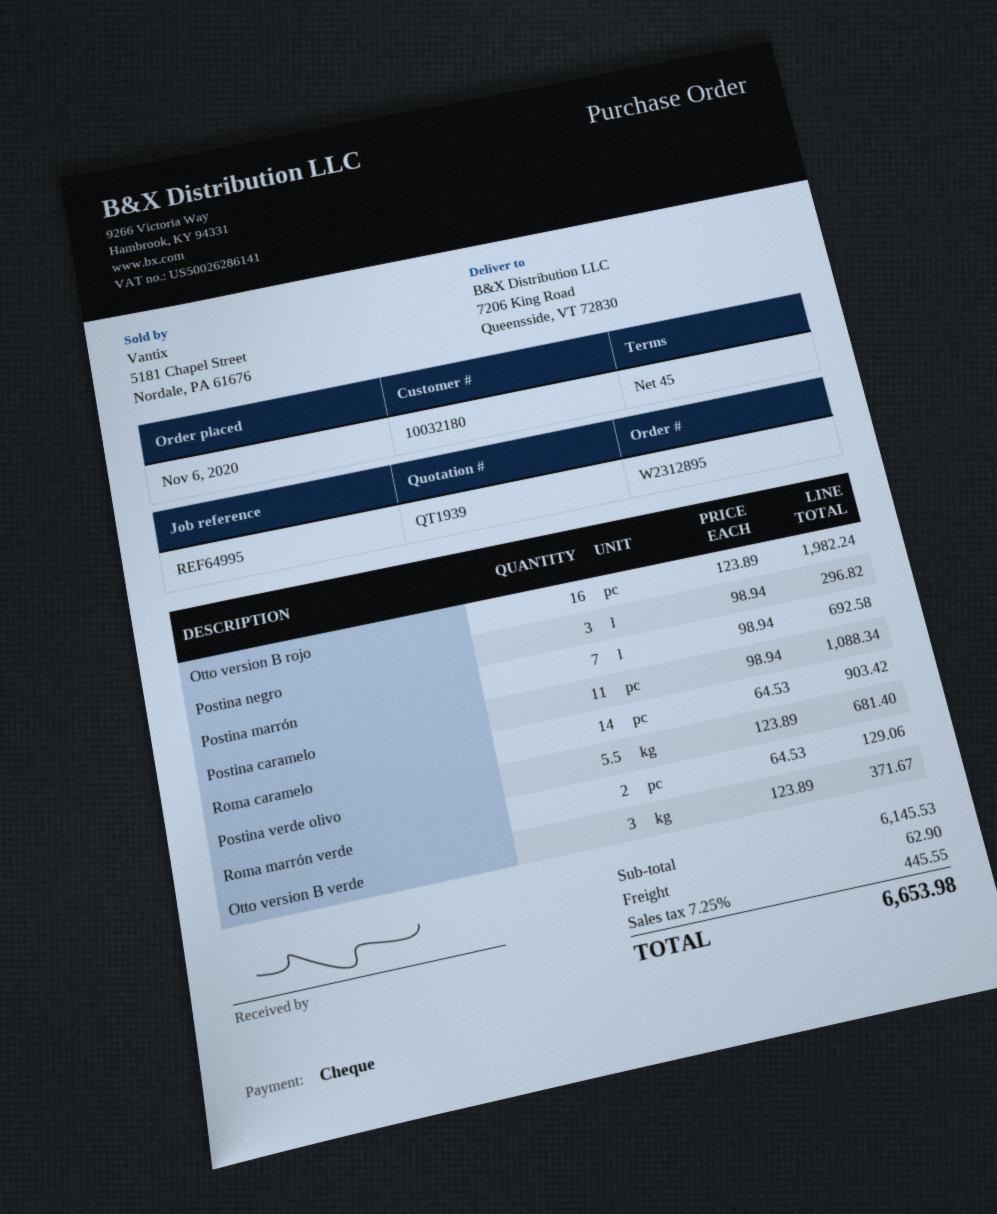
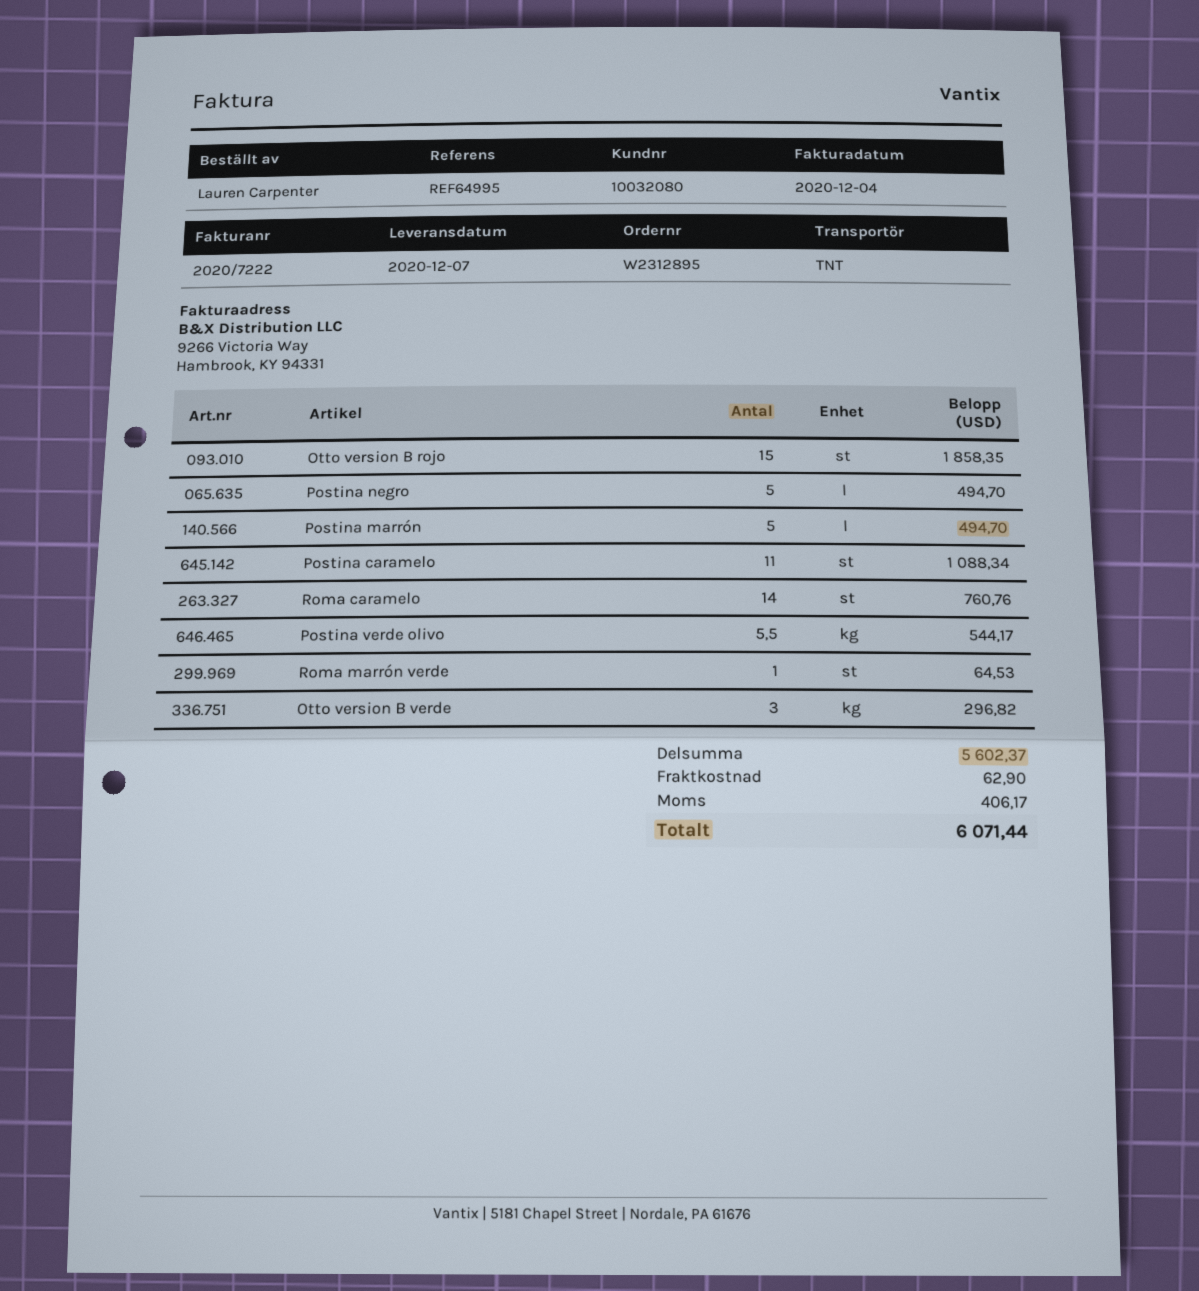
customer number: 10032180 -> 10032080
Otto version B rojo: 16 for 1982.24 -> 15 for 1858.35
Postina negro: 3 for 296.82 -> 5 for 494.70
Postina marrón: 7 for 692.58 -> 5 for 494.70
Roma caramelo: 14 for 903.42 -> 14 for 760.76
Postina verde olivo: 5.5 for 681.40 -> 5.5 for 544.17
Roma marrón verde: 2 for 129.06 -> 1 for 64.53
Otto version B verde: 3 for 371.67 -> 3 for 296.82
subtotal: 6145.53 -> 5602.37
tax: 445.55 -> 406.17
total: 6653.98 -> 6071.44

